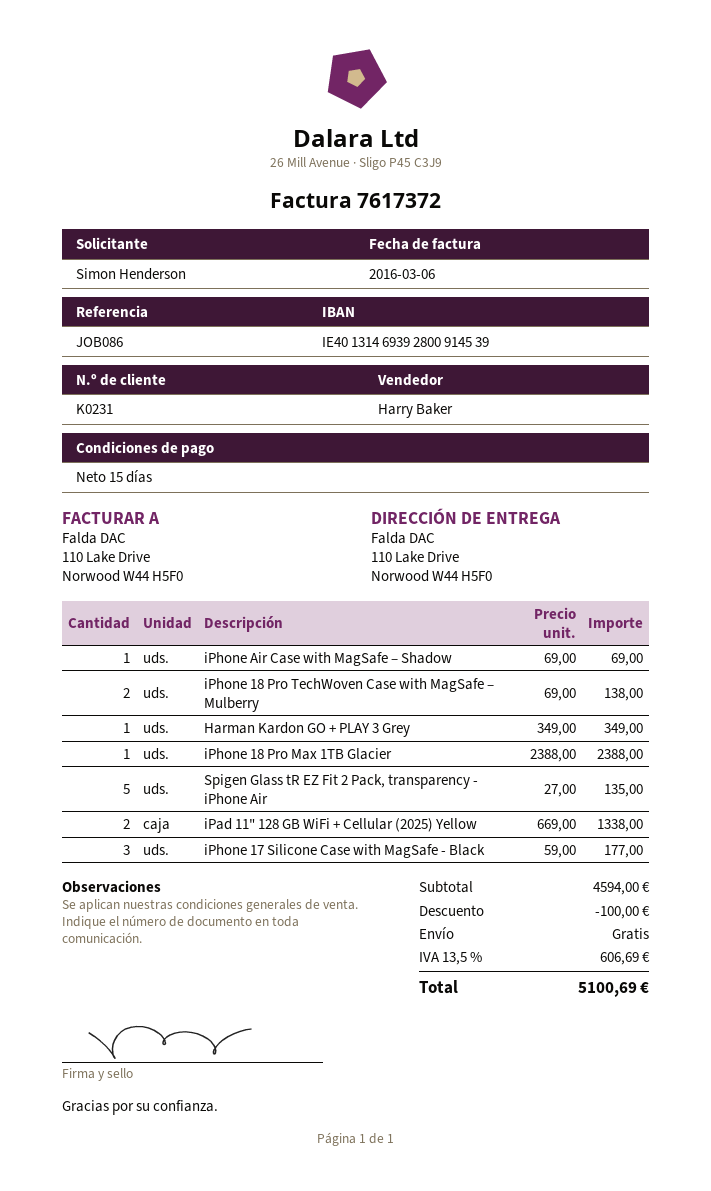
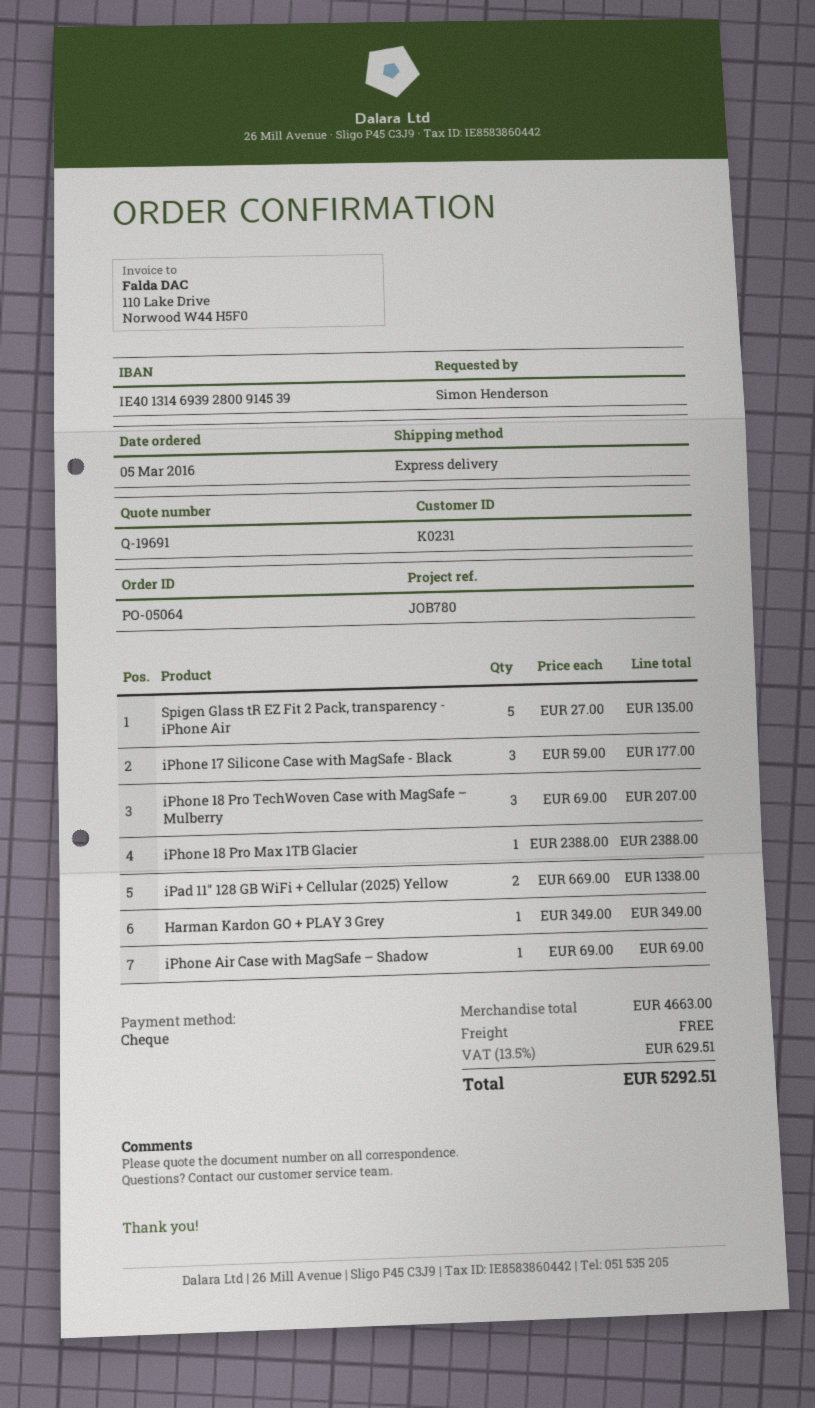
reference: JOB086 -> JOB780
iPhone 18 Pro TechWoven Case with MagSafe – Mulberry: 2 x 69.00 = 138.00 -> 3 x 69.00 = 207.00
subtotal: 4594.00 -> 4663.00
discount: 100.00 -> none
tax: 13.5% = 606.69 -> 13.5% = 629.51
total: 5100.69 -> 5292.51

